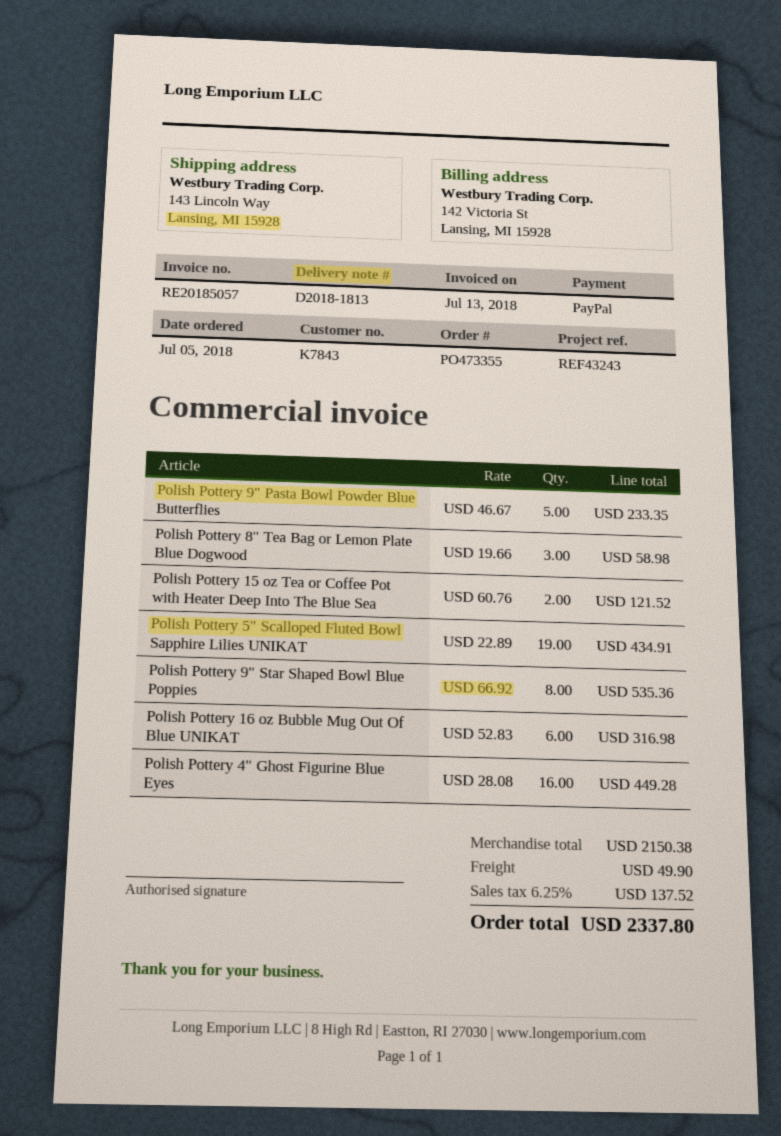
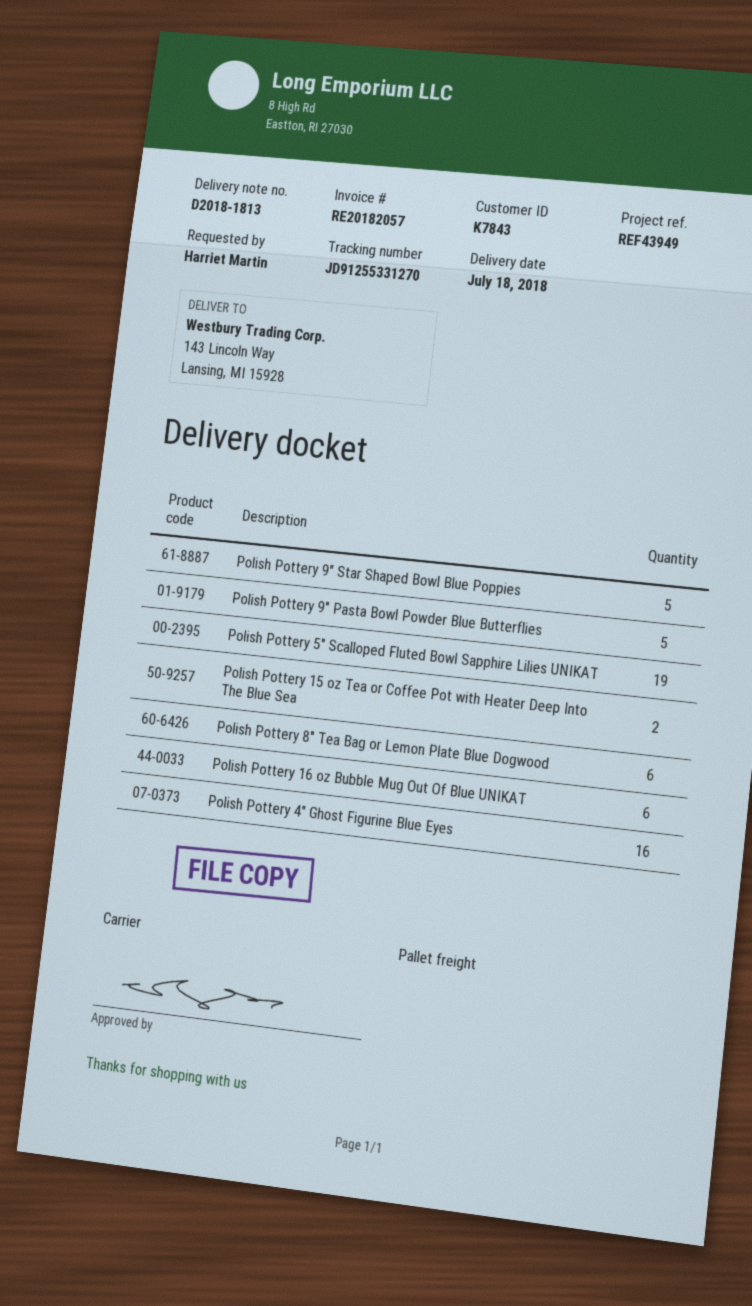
invoice number: RE20185057 -> RE20182057
reference: REF43243 -> REF43949
Polish Pottery 8" Tea Bag or Lemon Plate Blue Dogwood: 3 -> 6
Polish Pottery 9" Star Shaped Bowl Blue Poppies: 8 -> 5

